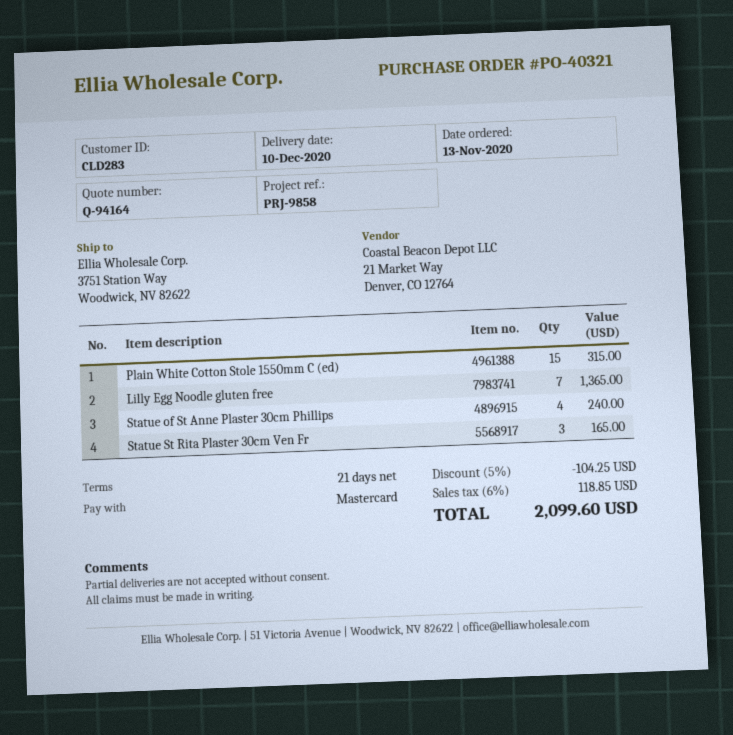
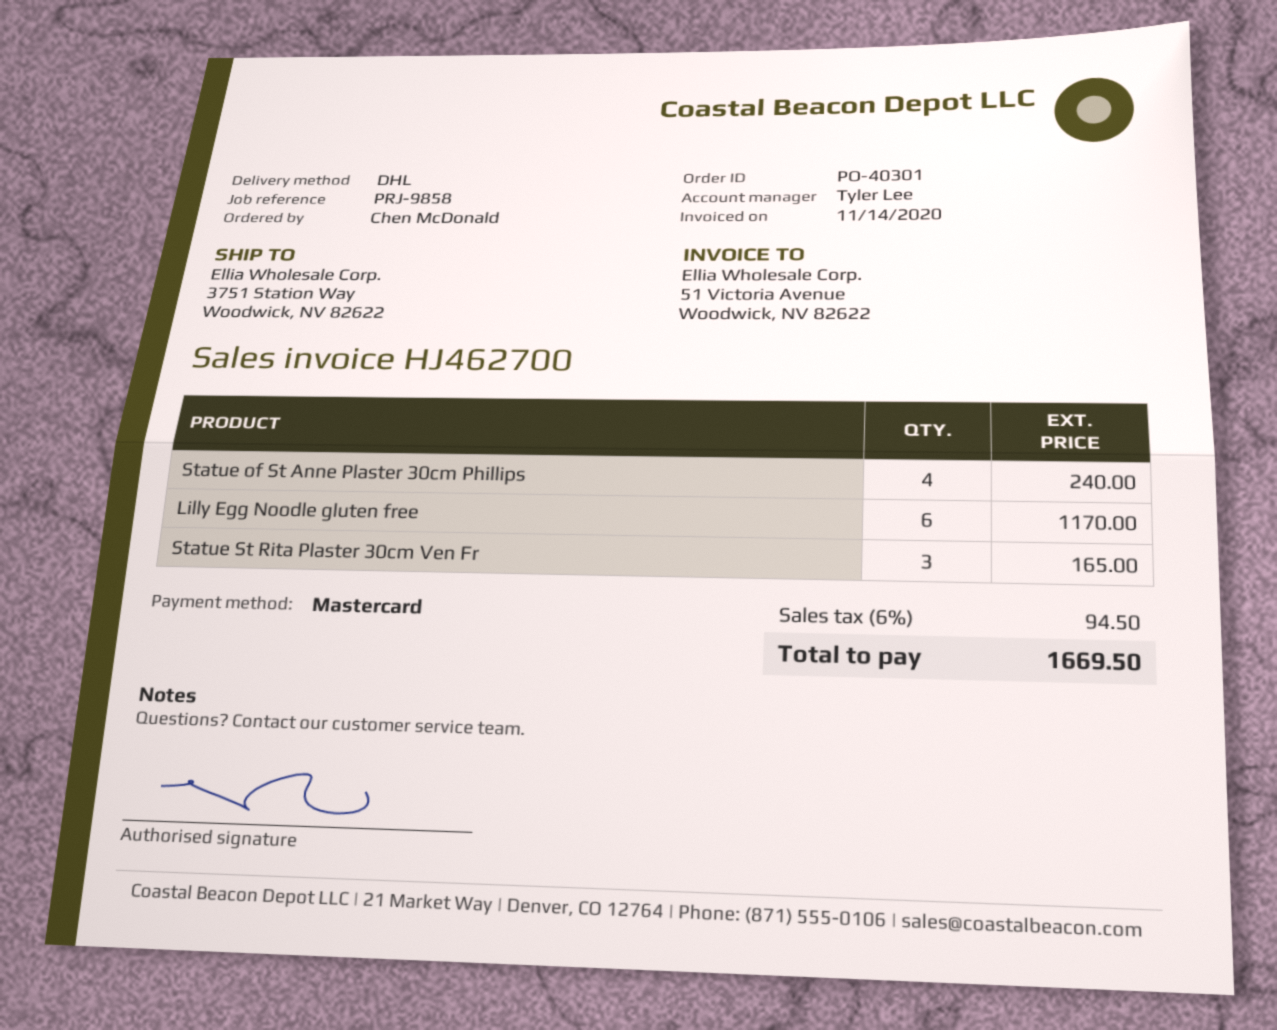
order number: PO-40321 -> PO-40301
Plain White Cotton Stole 1550mm C (ed): 15 for 315.00 -> none
Lilly Egg Noodle gluten free: 7 for 1365.00 -> 6 for 1170.00
discount: 5% = 104.25 -> none
tax: 6% = 118.85 -> 6% = 94.50
total: 2099.60 -> 1669.50

